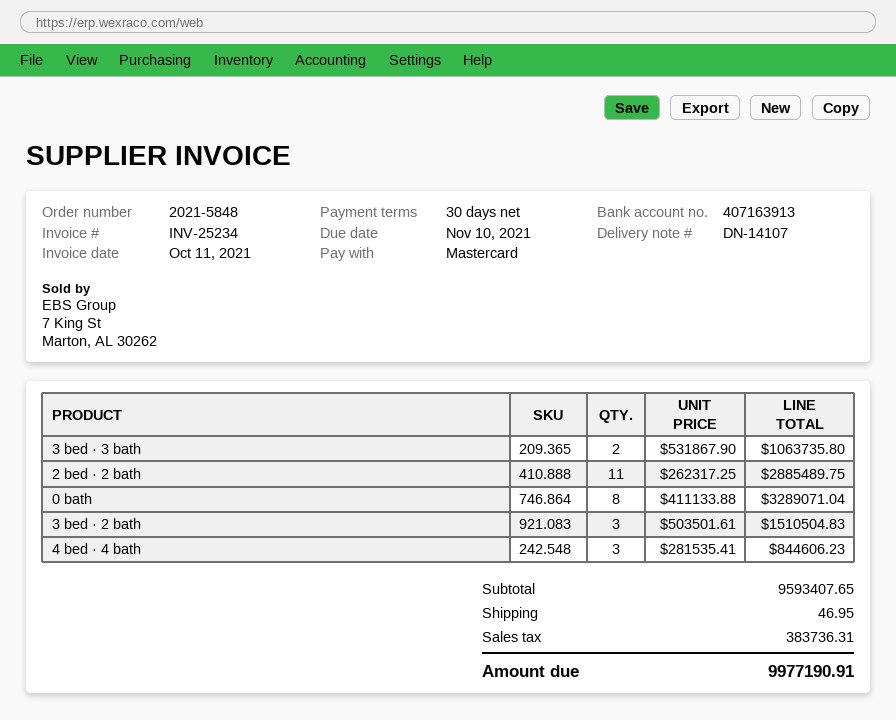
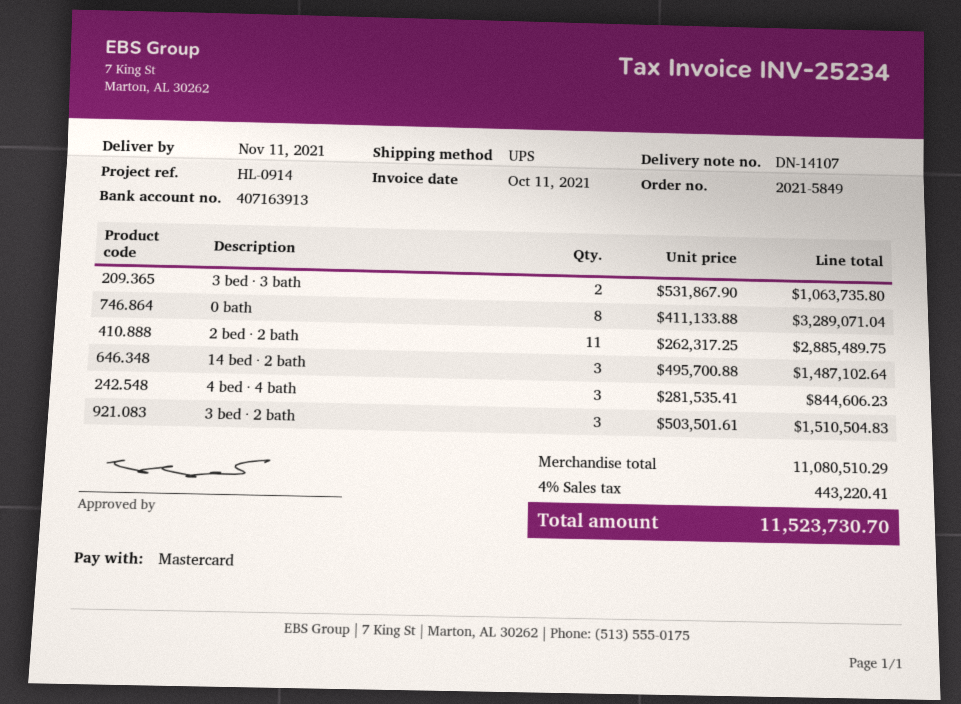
order number: 2021-5848 -> 2021-5849
14 bed · 2 bath: none -> 3 x 495700.88 = 1487102.64
subtotal: 9593407.65 -> 11080510.29
shipping: 46.95 -> none
tax: 383736.31 -> 443220.41
total: 9977190.91 -> 11523730.70

